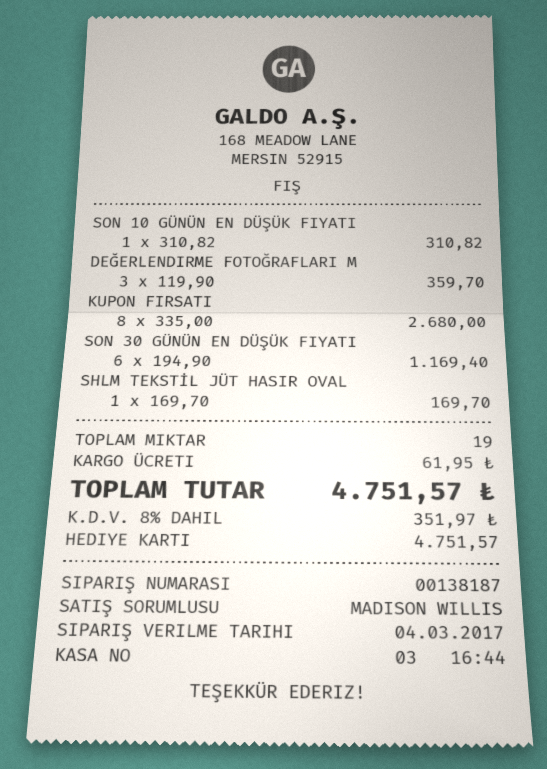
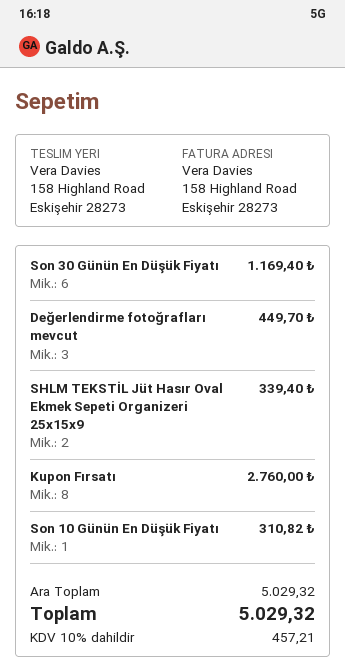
DEĞERLENDIRME FOTOĞRAFLARI M: 3 for 359.70 -> 3 for 449.70
KUPON FIRSATI: 8 for 2680.00 -> 8 for 2760.00
SHLM TEKSTİL JÜT HASIR OVAL: 1 for 169.70 -> 2 for 339.40
shipping: 61.95 -> none
tax: 8% = 351.97 -> 10% = 457.21
total: 4751.57 -> 5029.32

